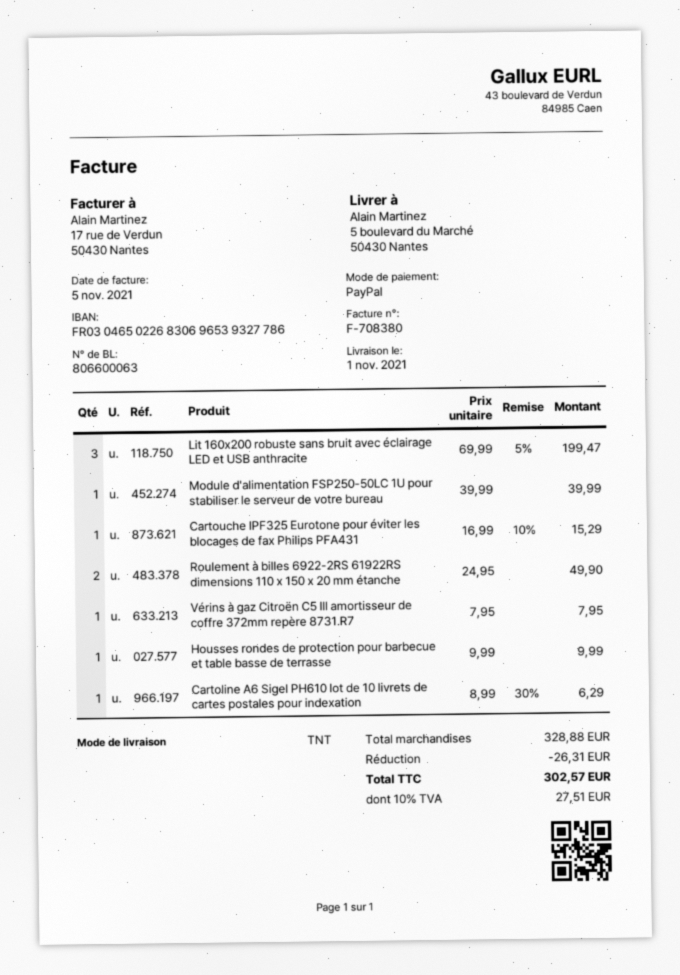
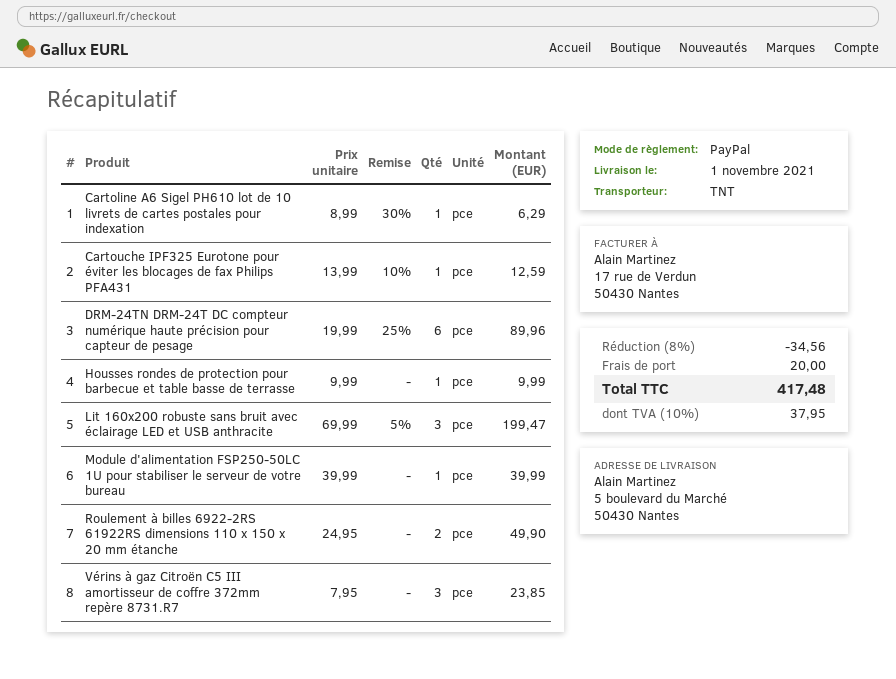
Cartouche IPF325 Eurotone pour éviter les blocages de fax Philips PFA431: 1 x 16.99 - 10% = 15.29 -> 1 x 13.99 - 10% = 12.59
Vérins à gaz Citroën C5 III amortisseur de coffre 372mm repère 8731.R7: 1 x 7.95 = 7.95 -> 3 x 7.95 = 23.85
DRM-24TN DRM-24T DC compteur numérique haute précision pour capteur de pesage: none -> 6 x 19.99 - 25% = 89.96
discount: 26.31 -> 34.56
shipping: none -> 20.00
tax: 10% = 27.51 -> 10% = 37.95
total: 302.57 -> 417.48

